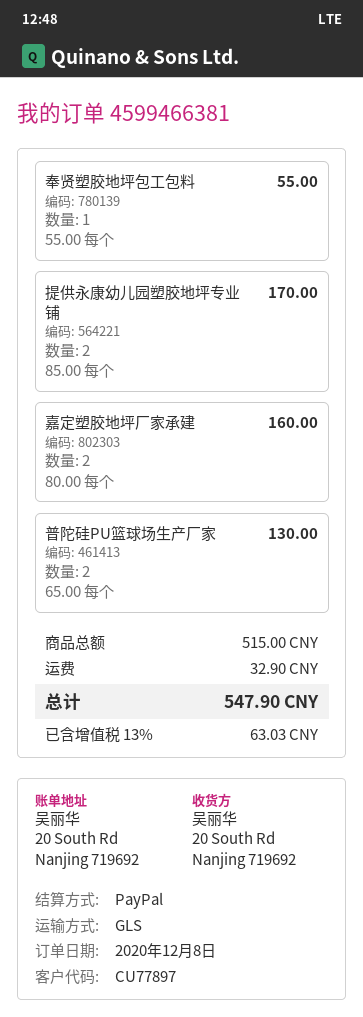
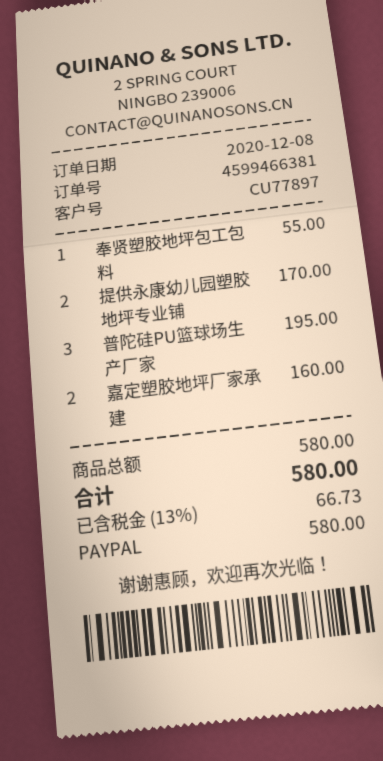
普陀硅PU篮球场生产厂家: 2 for 130.00 -> 3 for 195.00
subtotal: 515.00 -> 580.00
shipping: 32.90 -> none
tax: 13% = 63.03 -> 13% = 66.73
total: 547.90 -> 580.00

